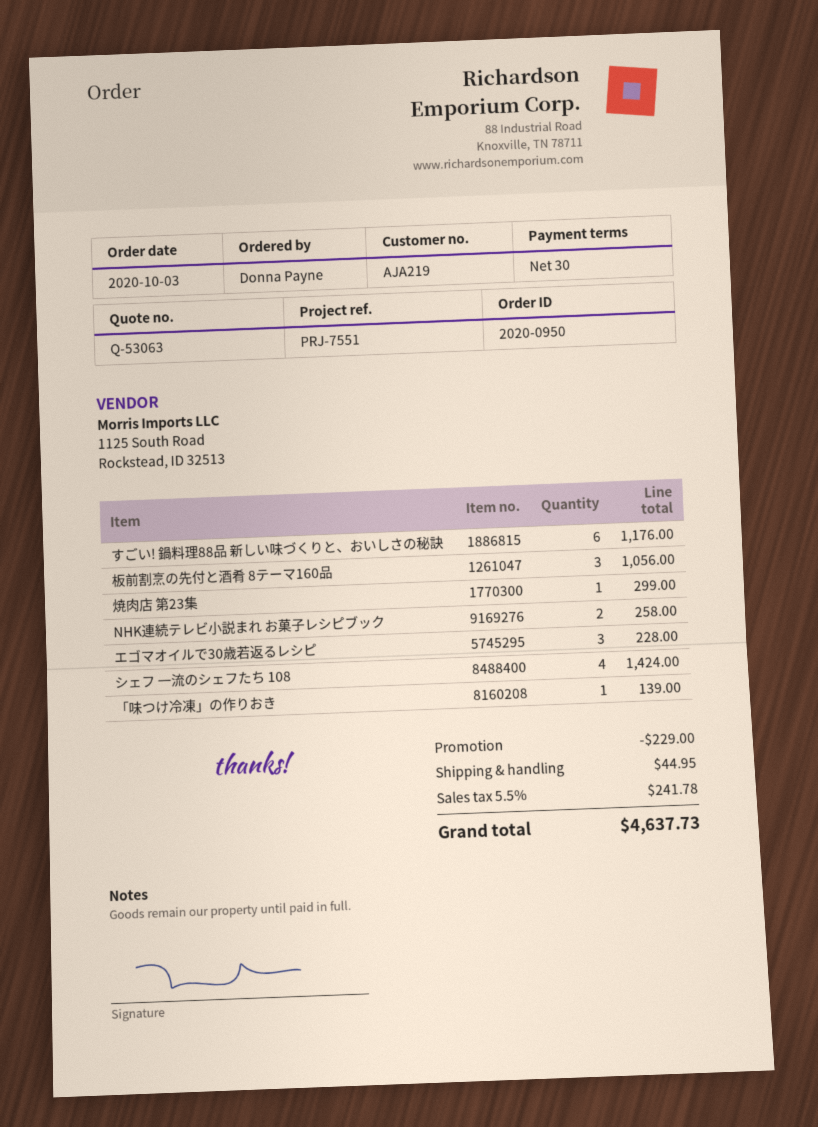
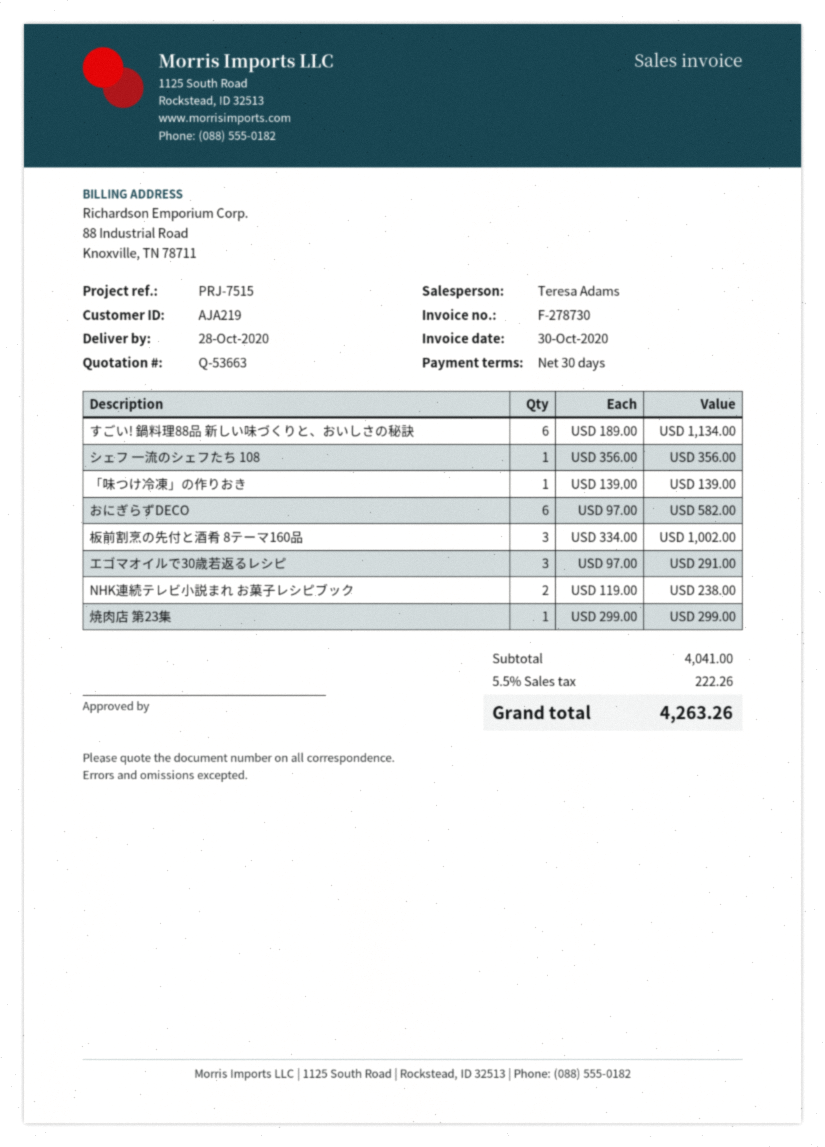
quote number: Q-53063 -> Q-53663
reference: PRJ-7551 -> PRJ-7515
すごい! 鍋料理88品 新しい味づくりと、おいしさの秘訣: 6 for 1176.00 -> 6 for 1134.00
板前割烹の先付と酒肴 8テーマ160品: 3 for 1056.00 -> 3 for 1002.00
NHK連続テレビ小説まれ お菓子レシピブック: 2 for 258.00 -> 2 for 238.00
エゴマオイルで30歳若返るレシピ: 3 for 228.00 -> 3 for 291.00
シェフ 一流のシェフたち 108: 4 for 1424.00 -> 1 for 356.00
おにぎらずDECO: none -> 6 for 582.00
discount: 229.00 -> none
shipping: 44.95 -> none
tax: 5.5% = 241.78 -> 5.5% = 222.26
total: 4637.73 -> 4263.26

